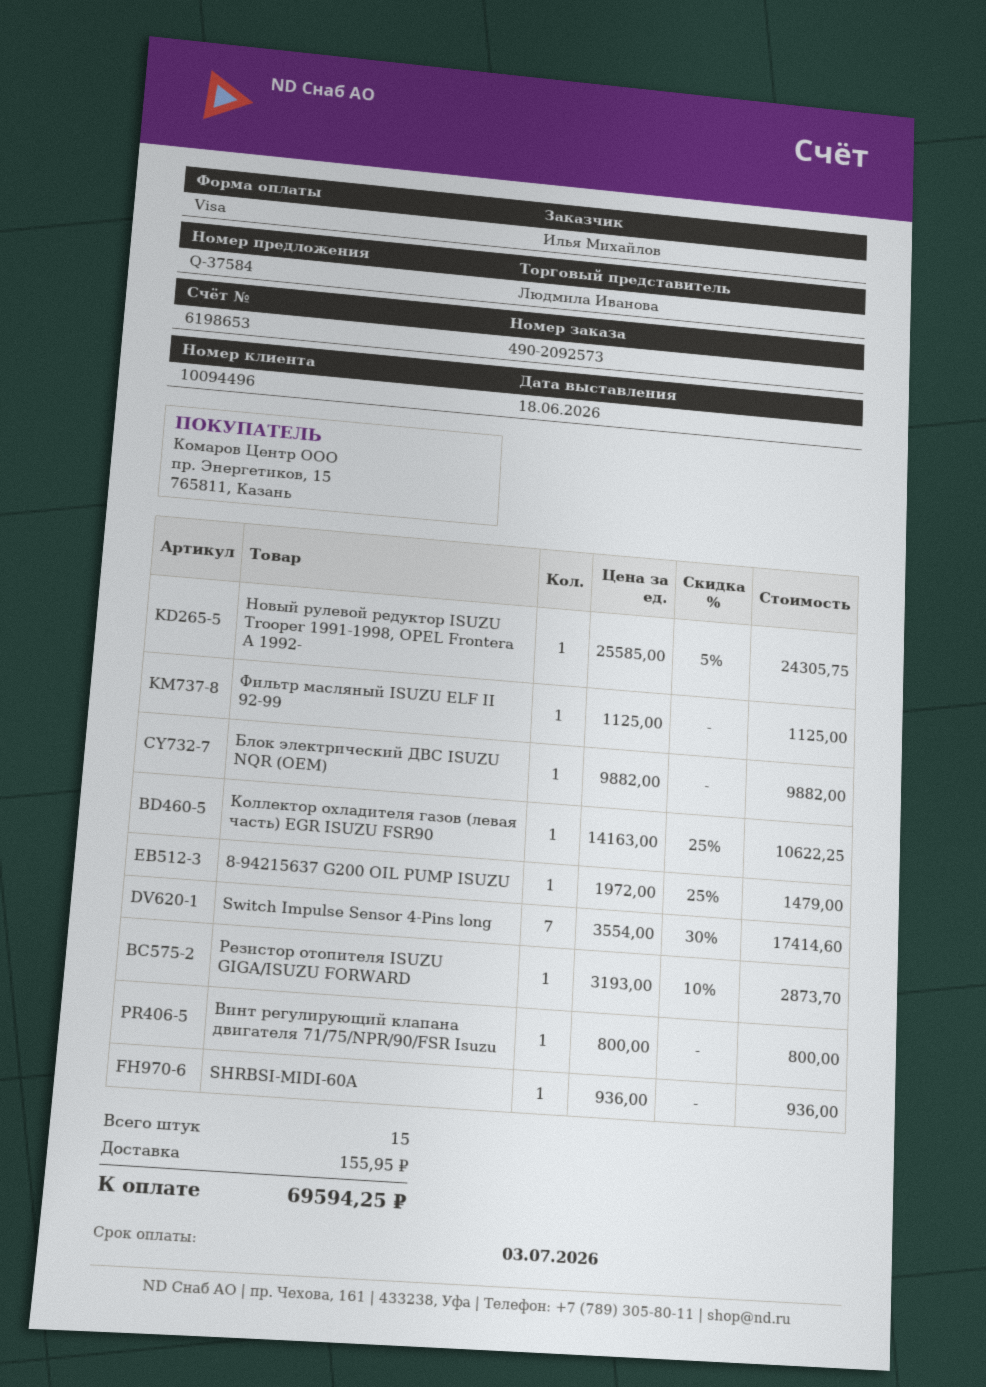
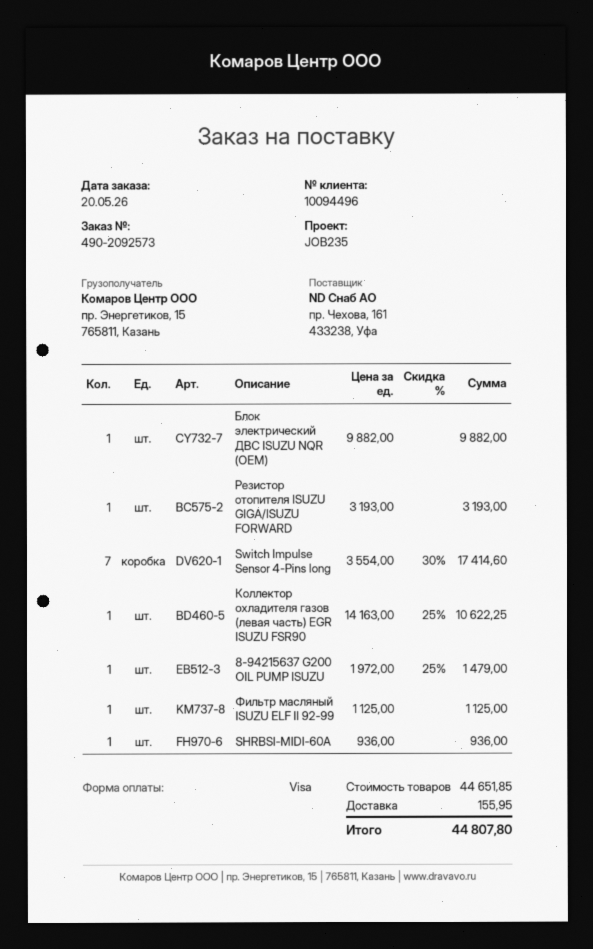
Новый рулевой редуктор ISUZU Trooper 1991-1998, OPEL Frontera A 1992-: 1 x 25585.00 - 5% = 24305.75 -> none
Резистор отопителя ISUZU GIGA/ISUZU FORWARD: 1 x 3193.00 - 10% = 2873.70 -> 1 x 3193.00 = 3193.00
Винт регулирующий клапана двигателя 71/75/NPR/90/FSR Isuzu: 1 x 800.00 = 800.00 -> none
total: 69594.25 -> 44807.80

